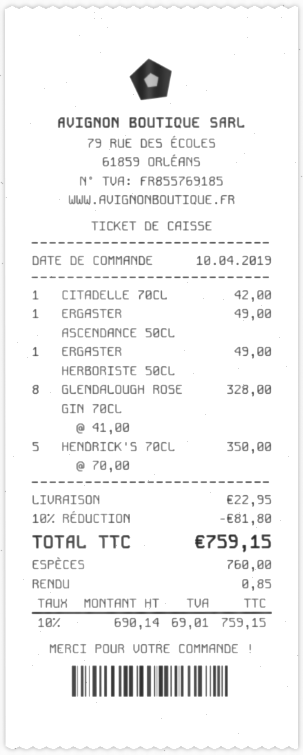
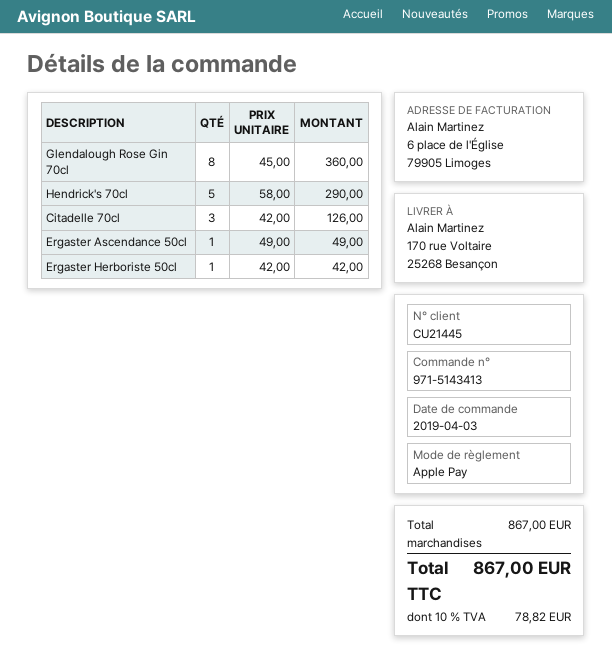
order date: 2019-04-10 -> 2019-04-03
payment method: cash -> Apple Pay
CITADELLE 70CL: 1 x 42.00 = 42.00 -> 3 x 42.00 = 126.00
ERGASTER HERBORISTE 50CL: 1 x 49.00 = 49.00 -> 1 x 42.00 = 42.00
GLENDALOUGH ROSE GIN 70CL: 8 x 41.00 = 328.00 -> 8 x 45.00 = 360.00
HENDRICK'S 70CL: 5 x 70.00 = 350.00 -> 5 x 58.00 = 290.00
discount: 10% = 81.80 -> none
shipping: 22.95 -> none
tax: 10% = 69.01 -> 10% = 78.82
total: 759.15 -> 867.00

